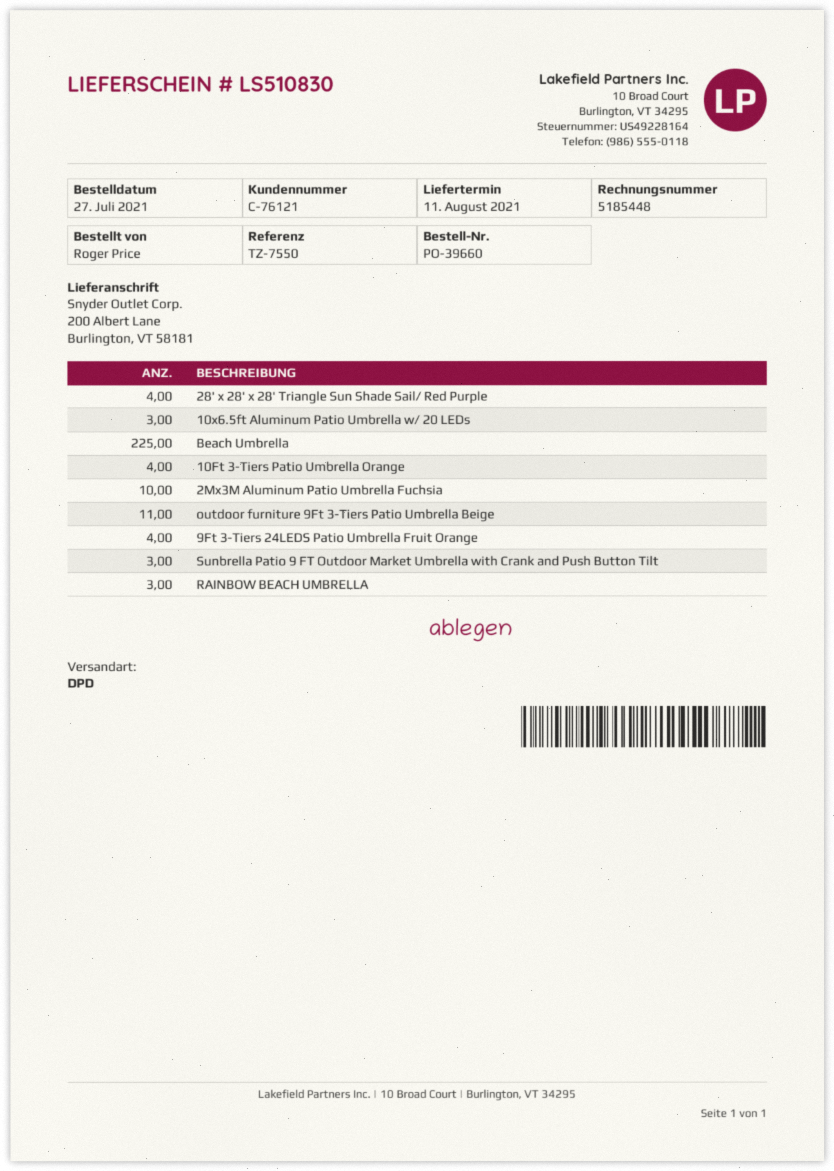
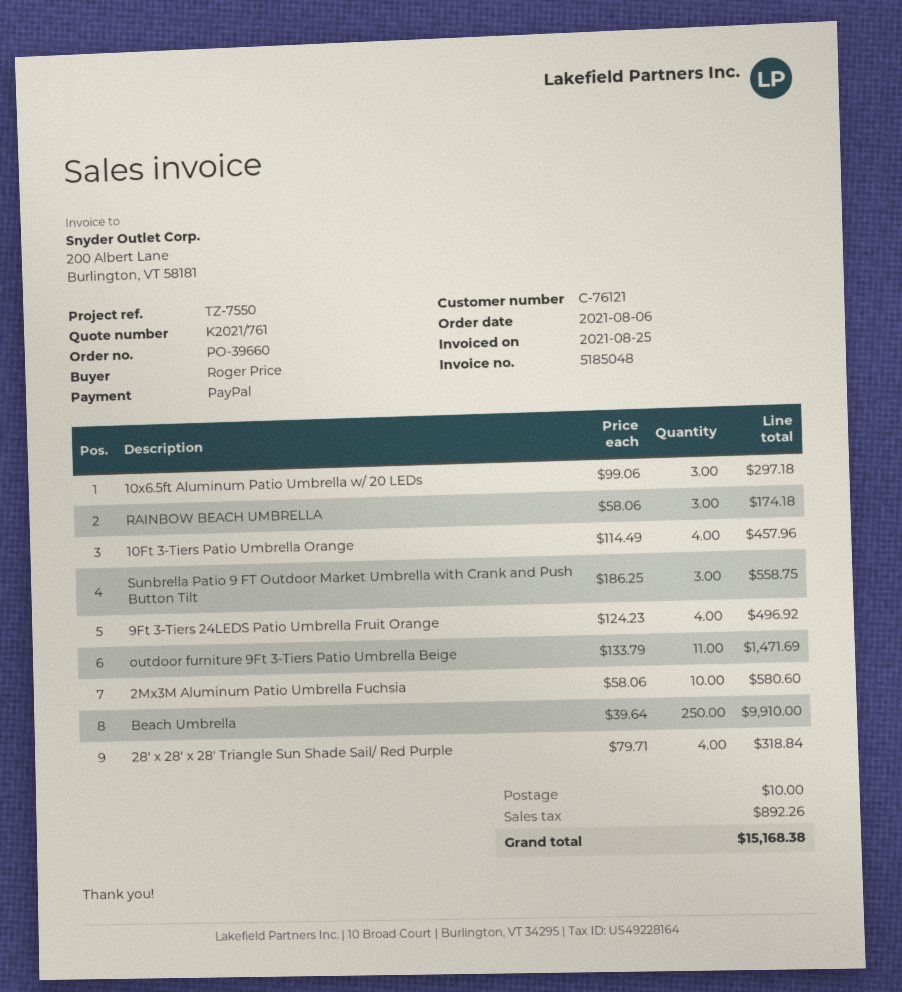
order date: 2021-07-27 -> 2021-08-06
invoice number: 5185448 -> 5185048
Beach Umbrella: 225 -> 250

